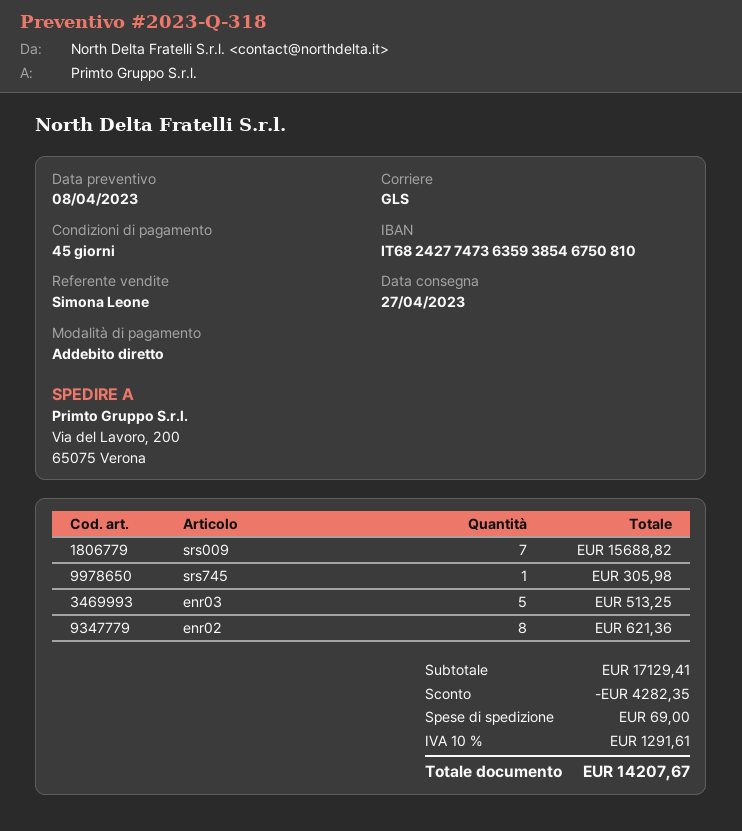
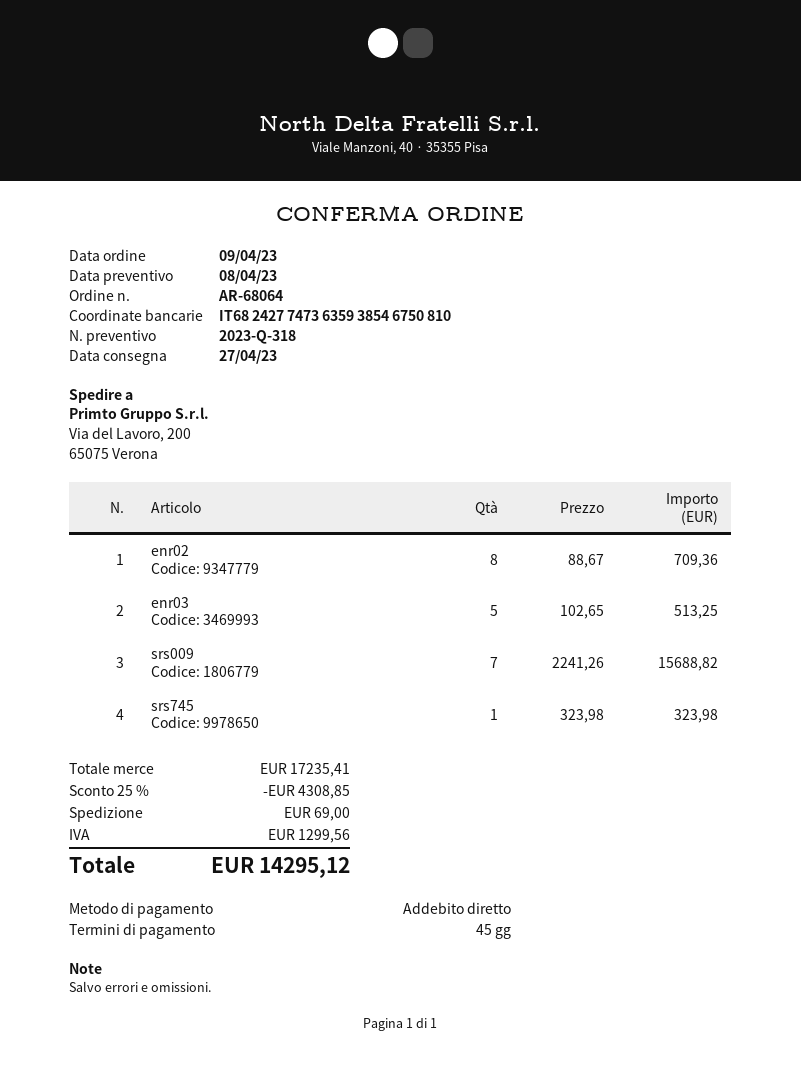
srs745: 1 for 305.98 -> 1 for 323.98
enr02: 8 for 621.36 -> 8 for 709.36
subtotal: 17129.41 -> 17235.41
discount: 4282.35 -> 4308.85
tax: 1291.61 -> 1299.56
total: 14207.67 -> 14295.12

